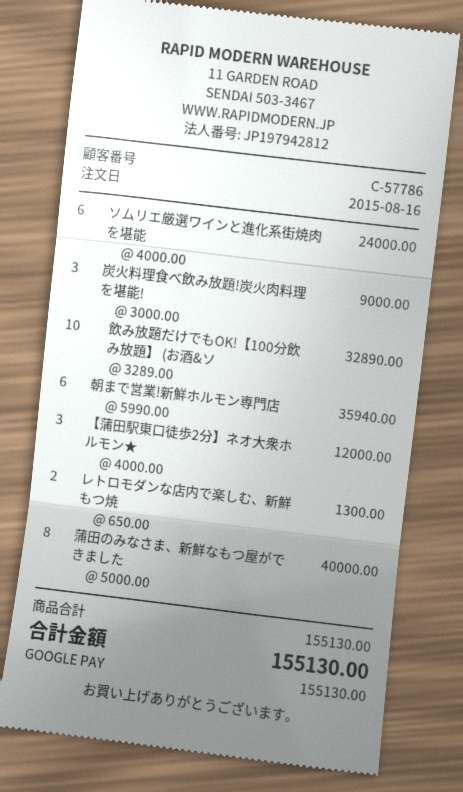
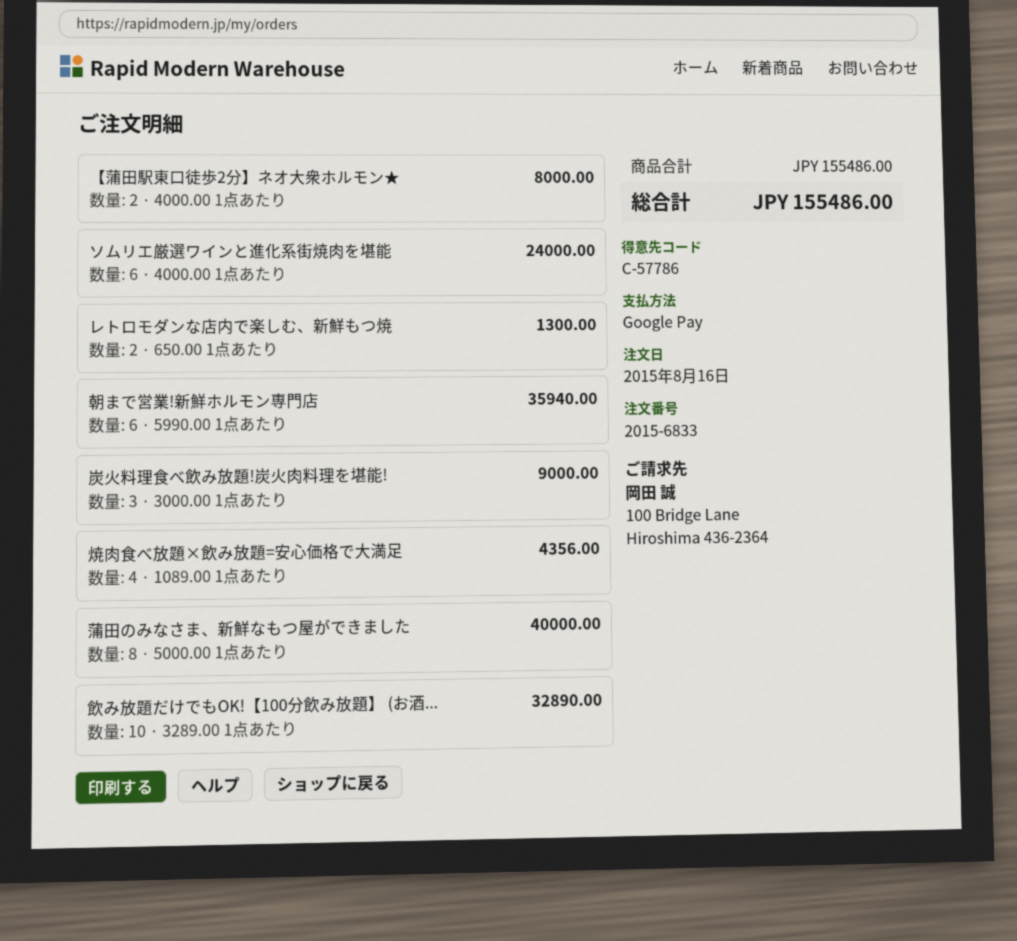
【蒲田駅東口徒歩2分】ネオ大衆ホルモン★: 3 x 4000.00 = 12000.00 -> 2 x 4000.00 = 8000.00
焼肉食べ放題×飲み放題=安心価格で大満足: none -> 4 x 1089.00 = 4356.00
subtotal: 155130.00 -> 155486.00
total: 155130.00 -> 155486.00

